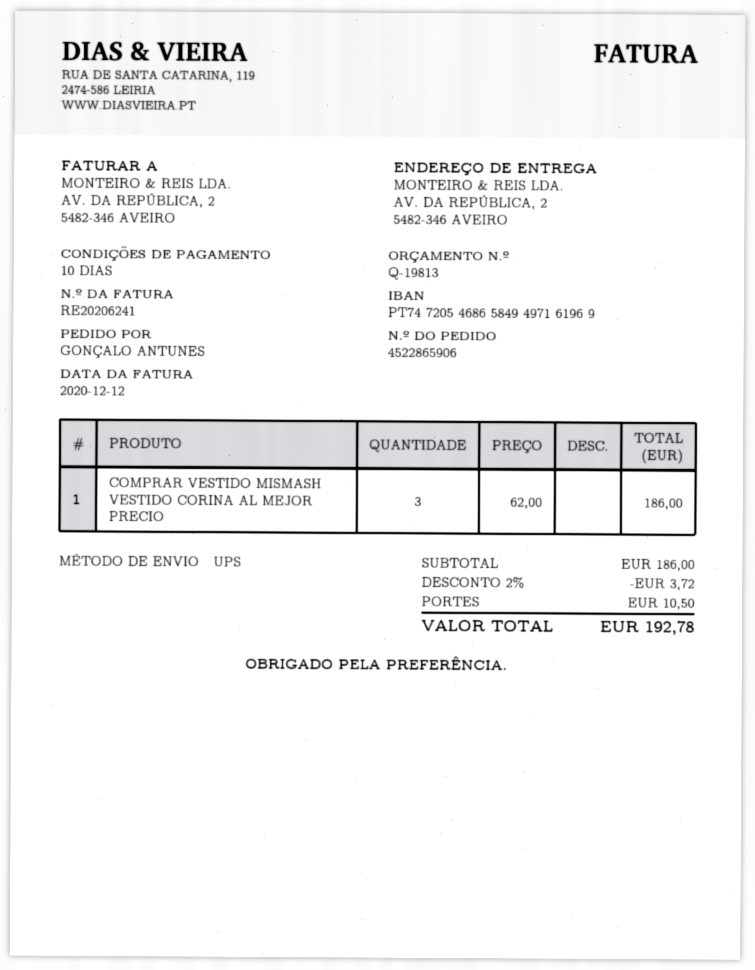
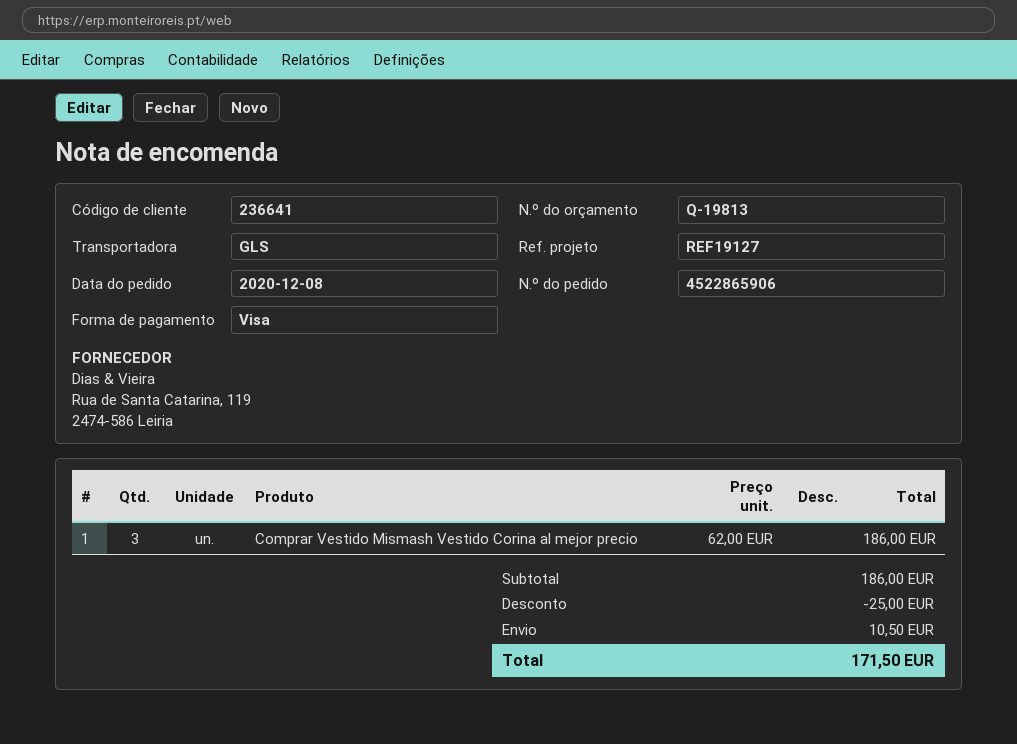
shipping method: UPS -> GLS
discount: 3.72 -> 25.00
total: 192.78 -> 171.50

